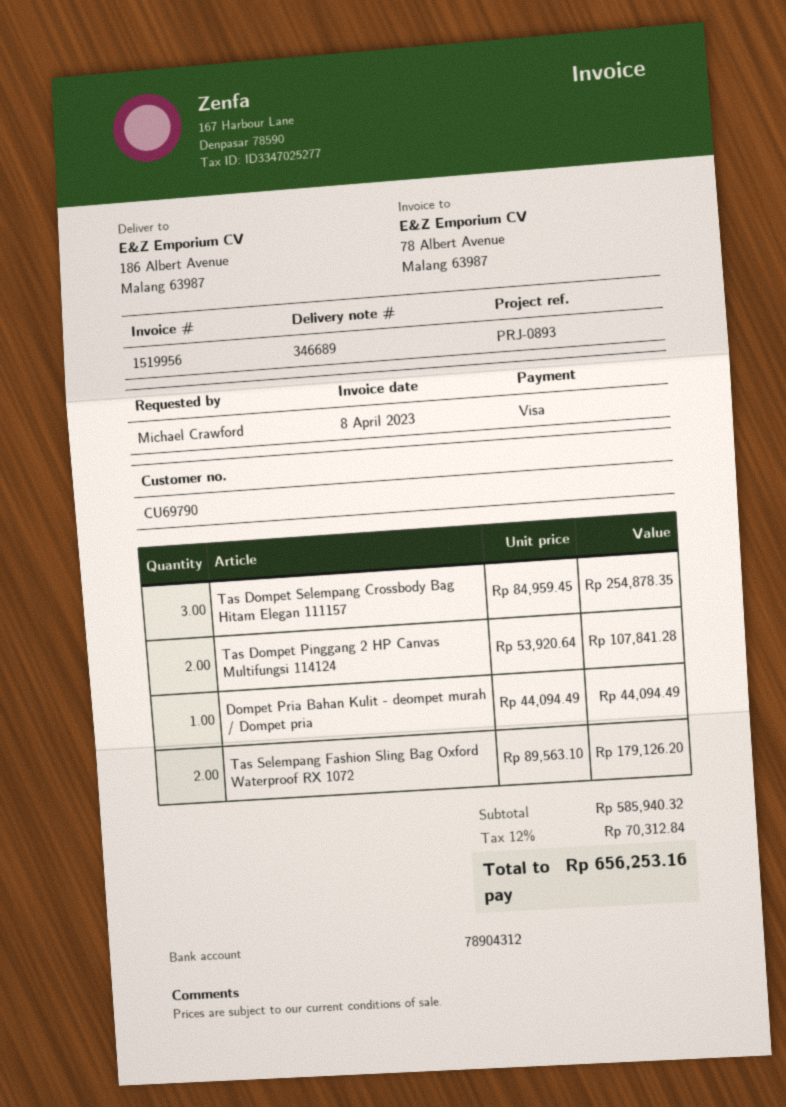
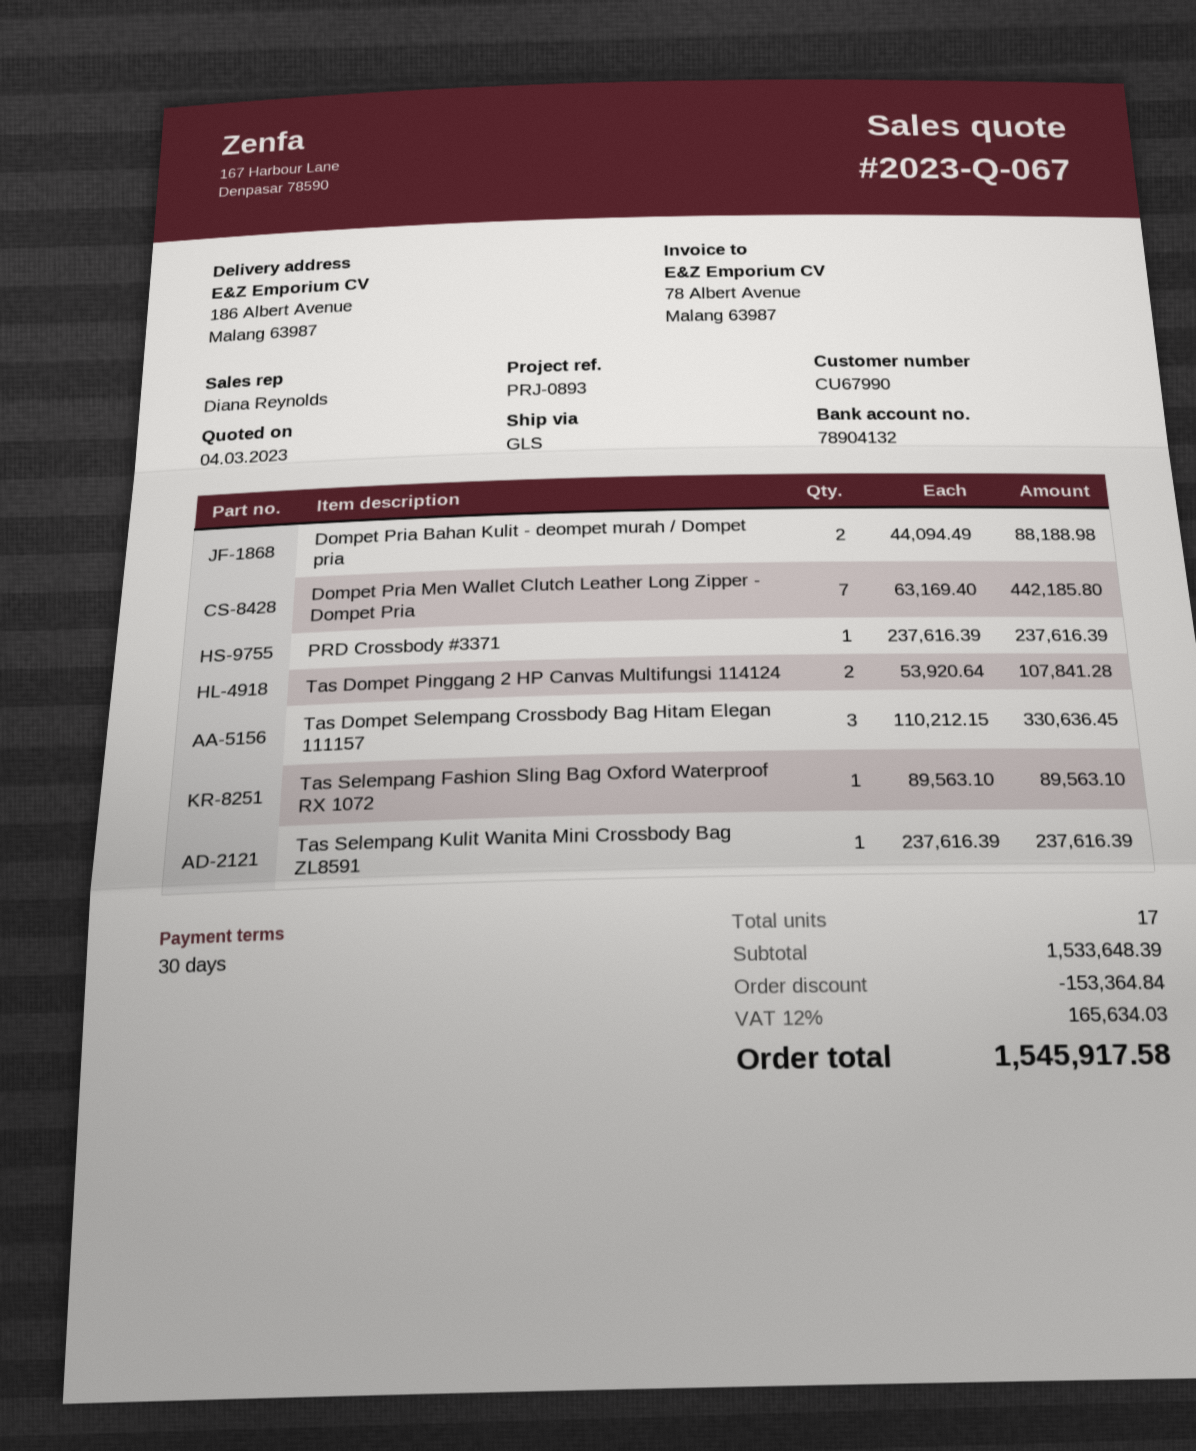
customer number: CU69790 -> CU67990
bank account: 78904312 -> 78904132
Tas Dompet Selempang Crossbody Bag Hitam Elegan 111157: 3 x 84959.45 = 254878.35 -> 3 x 110212.15 = 330636.45
Dompet Pria Bahan Kulit - deompet murah / Dompet pria: 1 x 44094.49 = 44094.49 -> 2 x 44094.49 = 88188.98
Tas Selempang Fashion Sling Bag Oxford Waterproof RX 1072: 2 x 89563.10 = 179126.20 -> 1 x 89563.10 = 89563.10
Dompet Pria Men Wallet Clutch Leather Long Zipper - Dompet Pria: none -> 7 x 63169.40 = 442185.80
PRD Crossbody #3371: none -> 1 x 237616.39 = 237616.39
Tas Selempang Kulit Wanita Mini Crossbody Bag ZL8591: none -> 1 x 237616.39 = 237616.39
subtotal: 585940.32 -> 1533648.39
discount: none -> 153364.84
tax: 12% = 70312.84 -> 12% = 165634.03
total: 656253.16 -> 1545917.58

